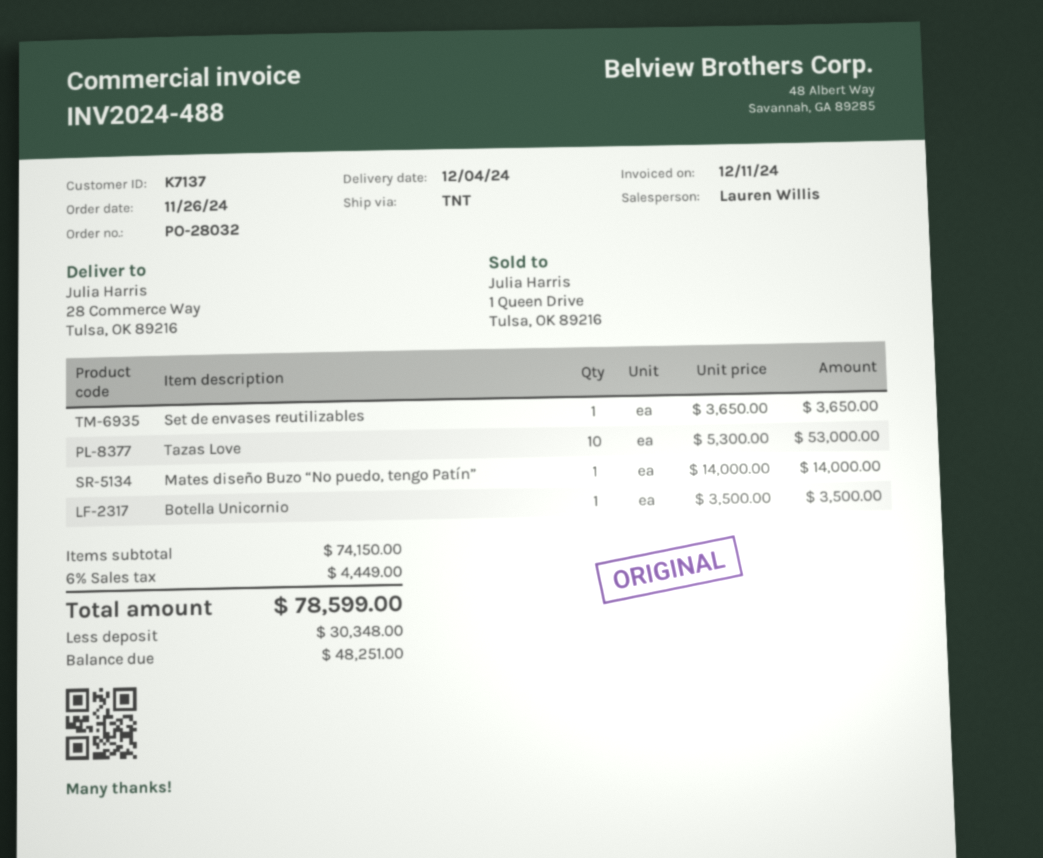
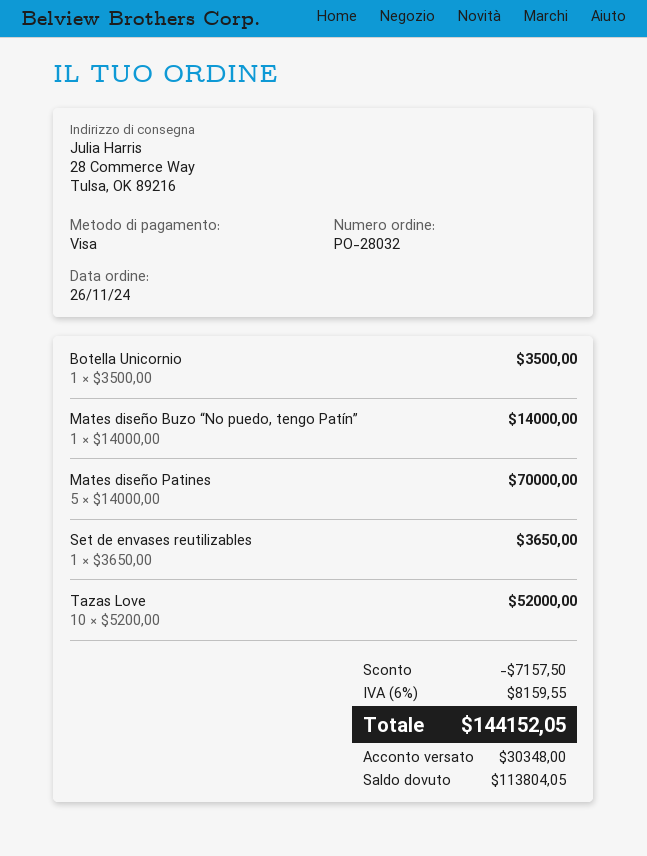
Tazas Love: 10 x 5300.00 = 53000.00 -> 10 x 5200.00 = 52000.00
Mates diseño Patines: none -> 5 x 14000.00 = 70000.00
discount: none -> 7157.50
tax: 6% = 4449.00 -> 6% = 8159.55
total: 78599.00 -> 144152.05
balance: 48251.00 -> 113804.05

